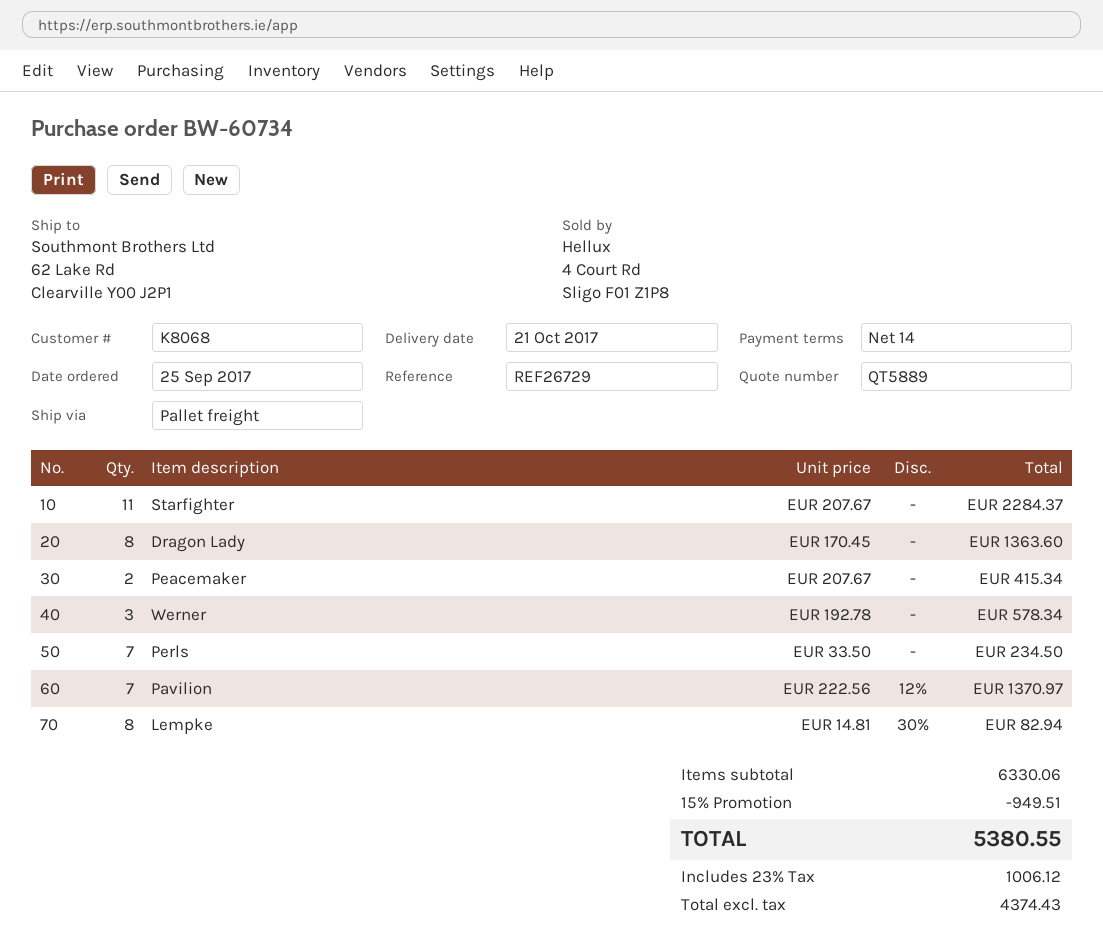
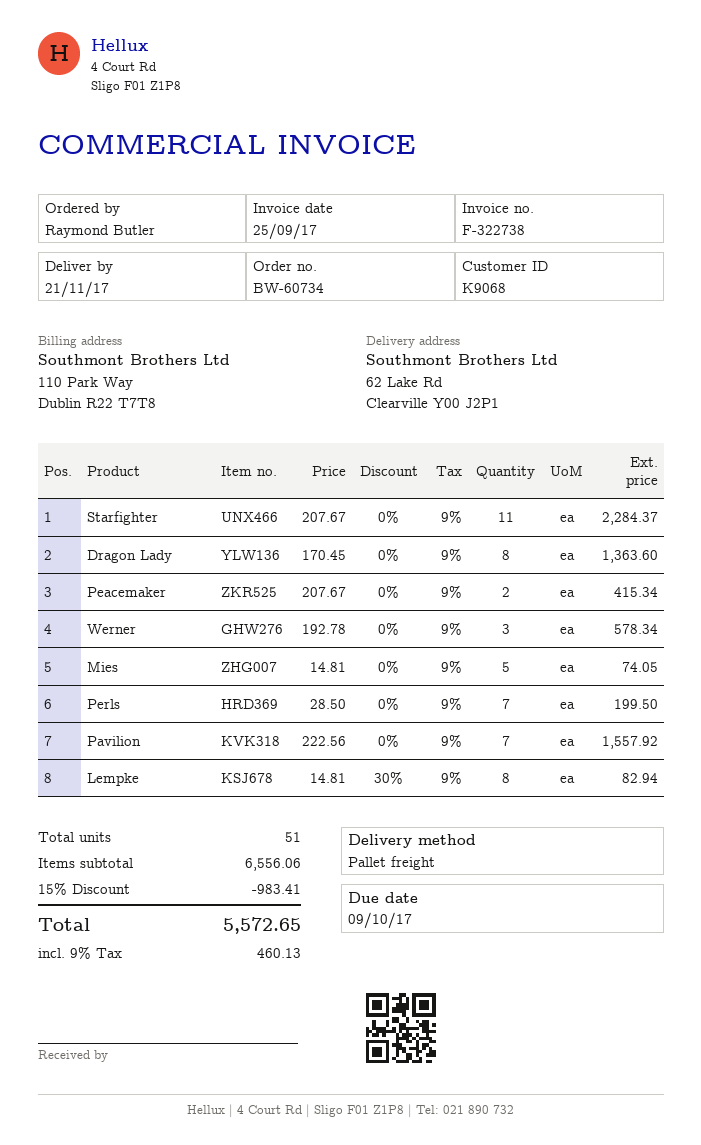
delivery date: 2017-10-21 -> 2017-11-21
customer number: K8068 -> K9068
Perls: 7 x 33.50 = 234.50 -> 7 x 28.50 = 199.50
Pavilion: 7 x 222.56 - 12% = 1370.97 -> 7 x 222.56 = 1557.92
Mies: none -> 5 x 14.81 = 74.05
subtotal: 6330.06 -> 6556.06
discount: 15% = 949.51 -> 15% = 983.41
tax: 23% = 1006.12 -> 9% = 460.13
total: 5380.55 -> 5572.65

